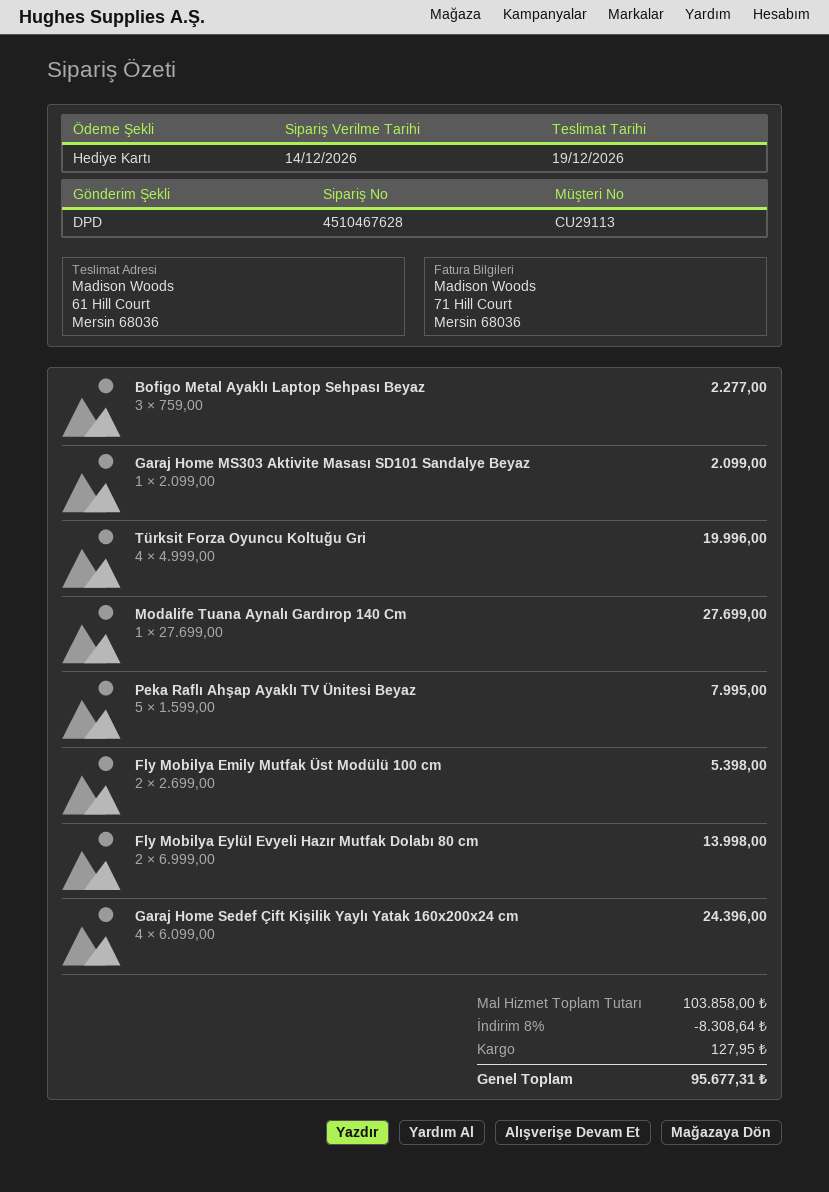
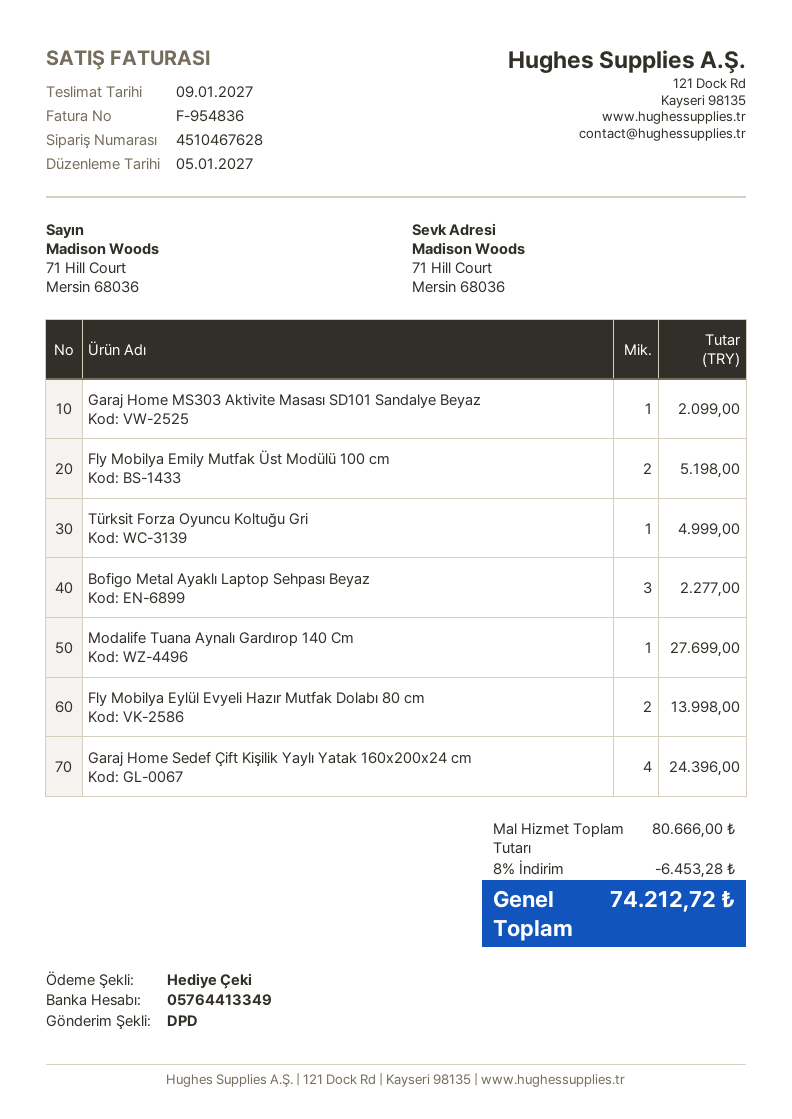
delivery date: 2026-12-19 -> 2027-01-09
ship to: 61 Hill Court, Mersin 68036 -> 71 Hill Court, Mersin 68036
Türksit Forza Oyuncu Koltuğu Gri: 4 for 19996.00 -> 1 for 4999.00
Peka Raflı Ahşap Ayaklı TV Ünitesi Beyaz: 5 for 7995.00 -> none
Fly Mobilya Emily Mutfak Üst Modülü 100 cm: 2 for 5398.00 -> 2 for 5198.00
subtotal: 103858.00 -> 80666.00
discount: 8% = 8308.64 -> 8% = 6453.28
shipping: 127.95 -> none
total: 95677.31 -> 74212.72

